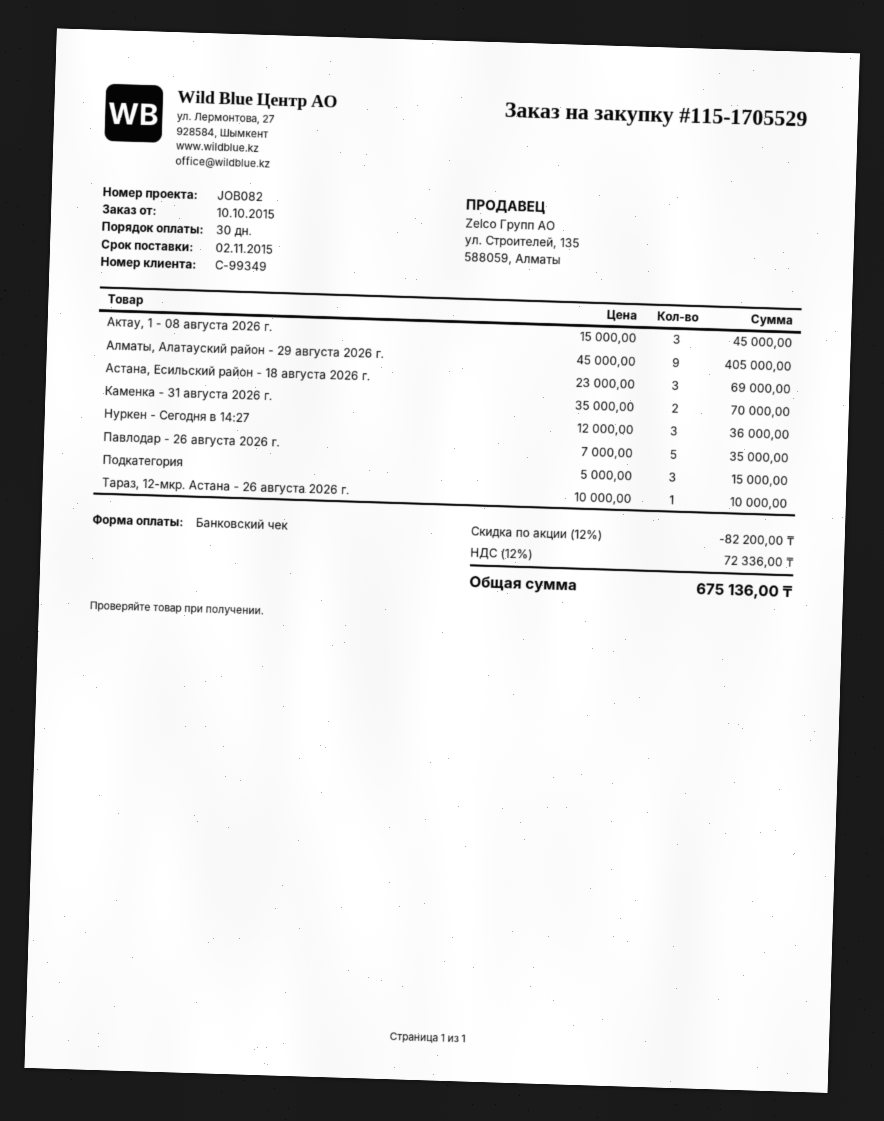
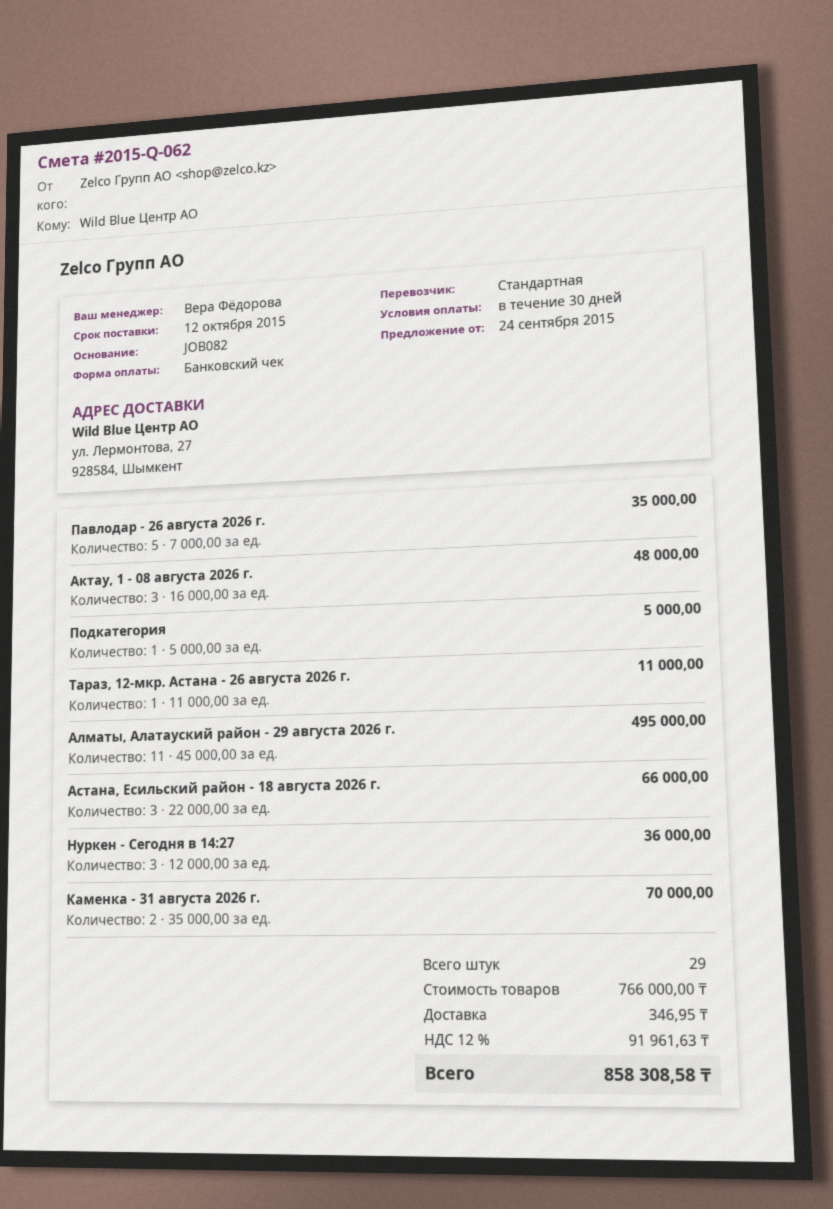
delivery date: 2015-11-02 -> 2015-10-12
Актау, 1 - 08 августа 2026 г.: 3 x 15000.00 = 45000.00 -> 3 x 16000.00 = 48000.00
Алматы, Алатауский район - 29 августа 2026 г.: 9 x 45000.00 = 405000.00 -> 11 x 45000.00 = 495000.00
Астана, Есильский район - 18 августа 2026 г.: 3 x 23000.00 = 69000.00 -> 3 x 22000.00 = 66000.00
Подкатегория: 3 x 5000.00 = 15000.00 -> 1 x 5000.00 = 5000.00
Тараз, 12-мкр. Астана - 26 августа 2026 г.: 1 x 10000.00 = 10000.00 -> 1 x 11000.00 = 11000.00
discount: 12% = 82200.00 -> none
shipping: none -> 346.95
tax: 12% = 72336.00 -> 12% = 91961.63
total: 675136.00 -> 858308.58

